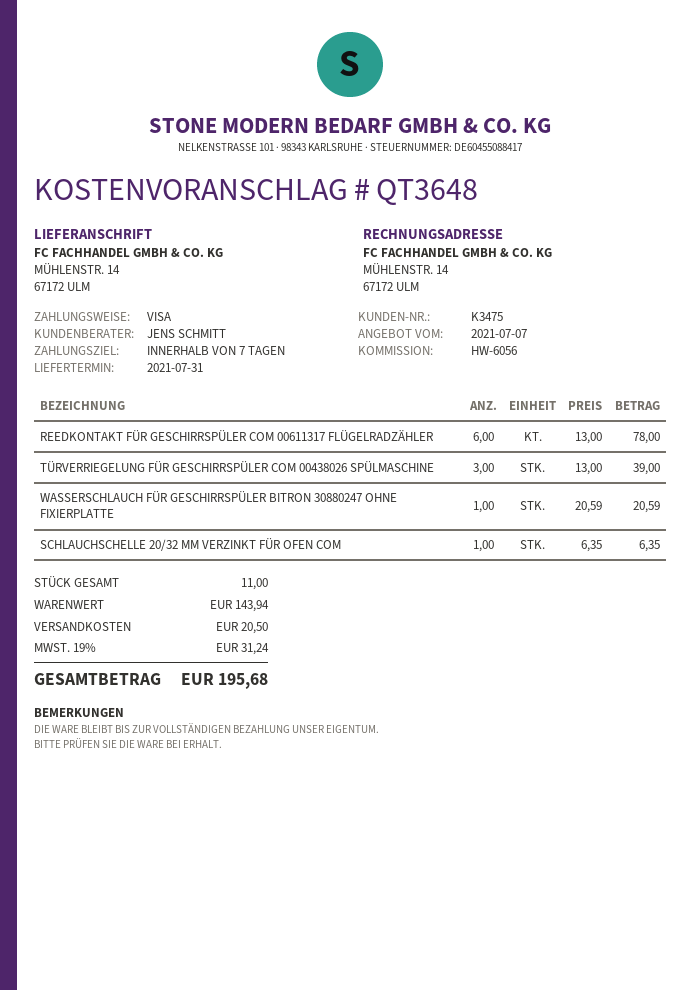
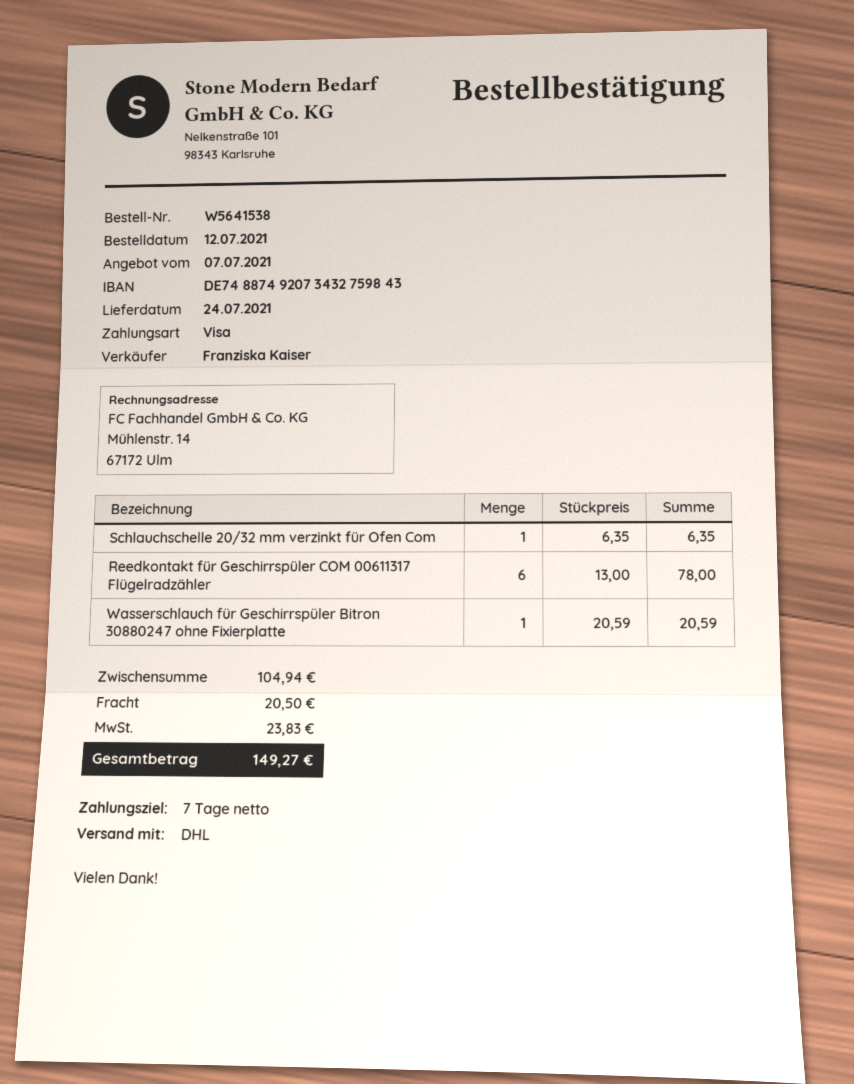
delivery date: 2021-07-31 -> 2021-07-24
sales rep: JENS SCHMITT -> Franziska Kaiser
TÜRVERRIEGELUNG FÜR GESCHIRRSPÜLER COM 00438026 SPÜLMASCHINE: 3 x 13.00 = 39.00 -> none
subtotal: 143.94 -> 104.94
tax: 31.24 -> 23.83
total: 195.68 -> 149.27

